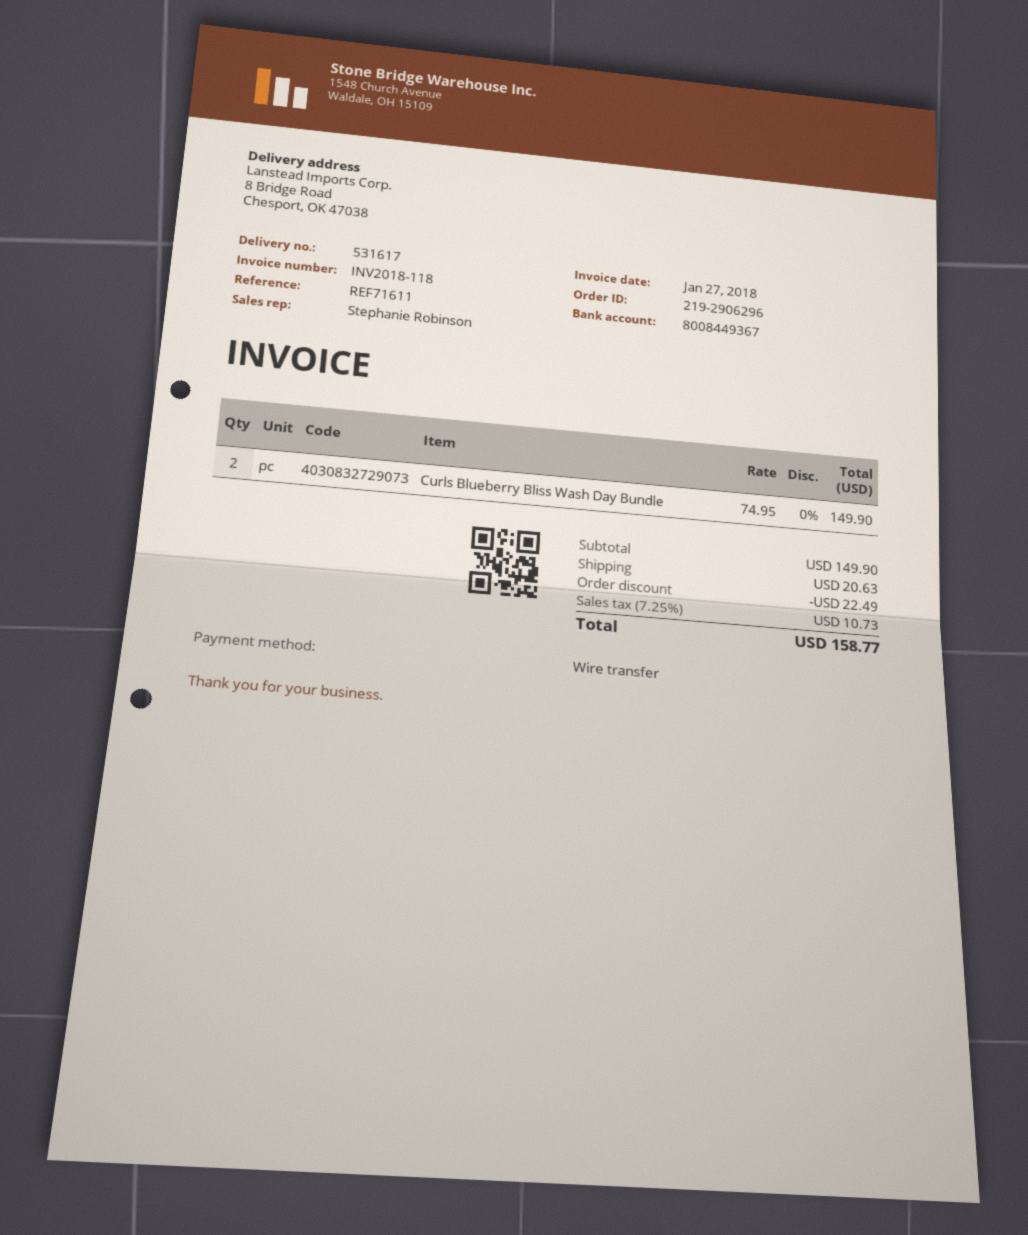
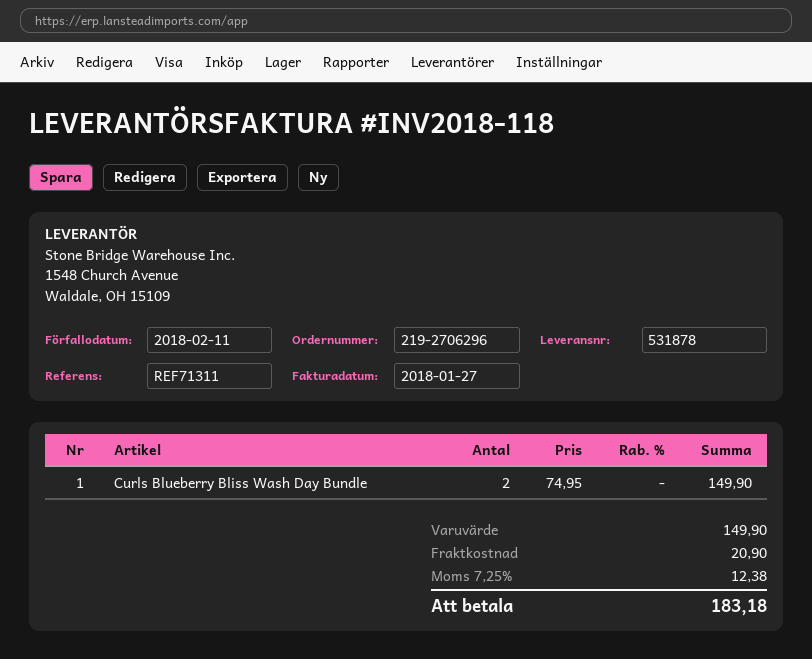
order number: 219-2906296 -> 219-2706296
delivery note number: 531617 -> 531878
reference: REF71611 -> REF71311
discount: 22.49 -> none
shipping: 20.63 -> 20.90
tax: 7.25% = 10.73 -> 7.25% = 12.38
total: 158.77 -> 183.18

